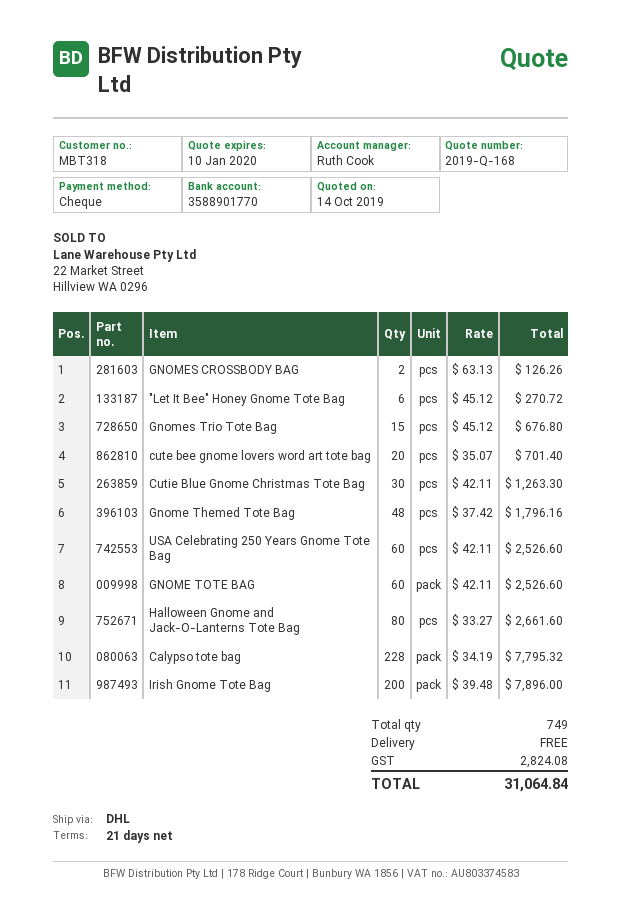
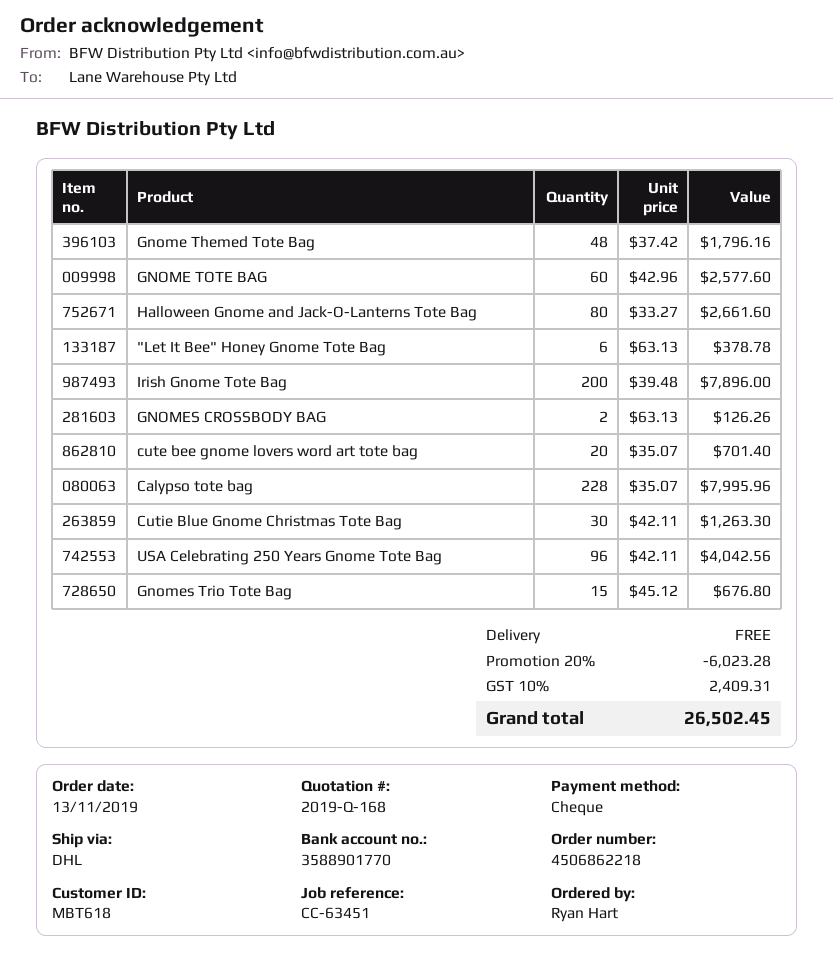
customer number: MBT318 -> MBT618
"Let It Bee" Honey Gnome Tote Bag: 6 x 45.12 = 270.72 -> 6 x 63.13 = 378.78
USA Celebrating 250 Years Gnome Tote Bag: 60 x 42.11 = 2526.60 -> 96 x 42.11 = 4042.56
GNOME TOTE BAG: 60 x 42.11 = 2526.60 -> 60 x 42.96 = 2577.60
Calypso tote bag: 228 x 34.19 = 7795.32 -> 228 x 35.07 = 7995.96
discount: none -> 20% = 6023.28
tax: 2824.08 -> 2409.31
total: 31064.84 -> 26502.45

